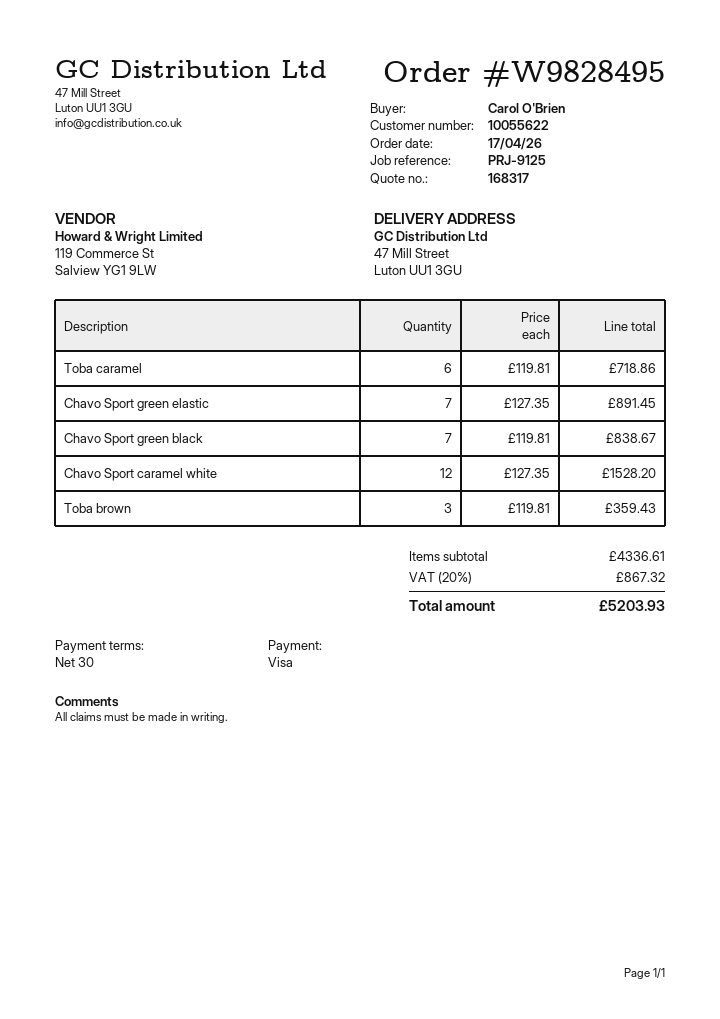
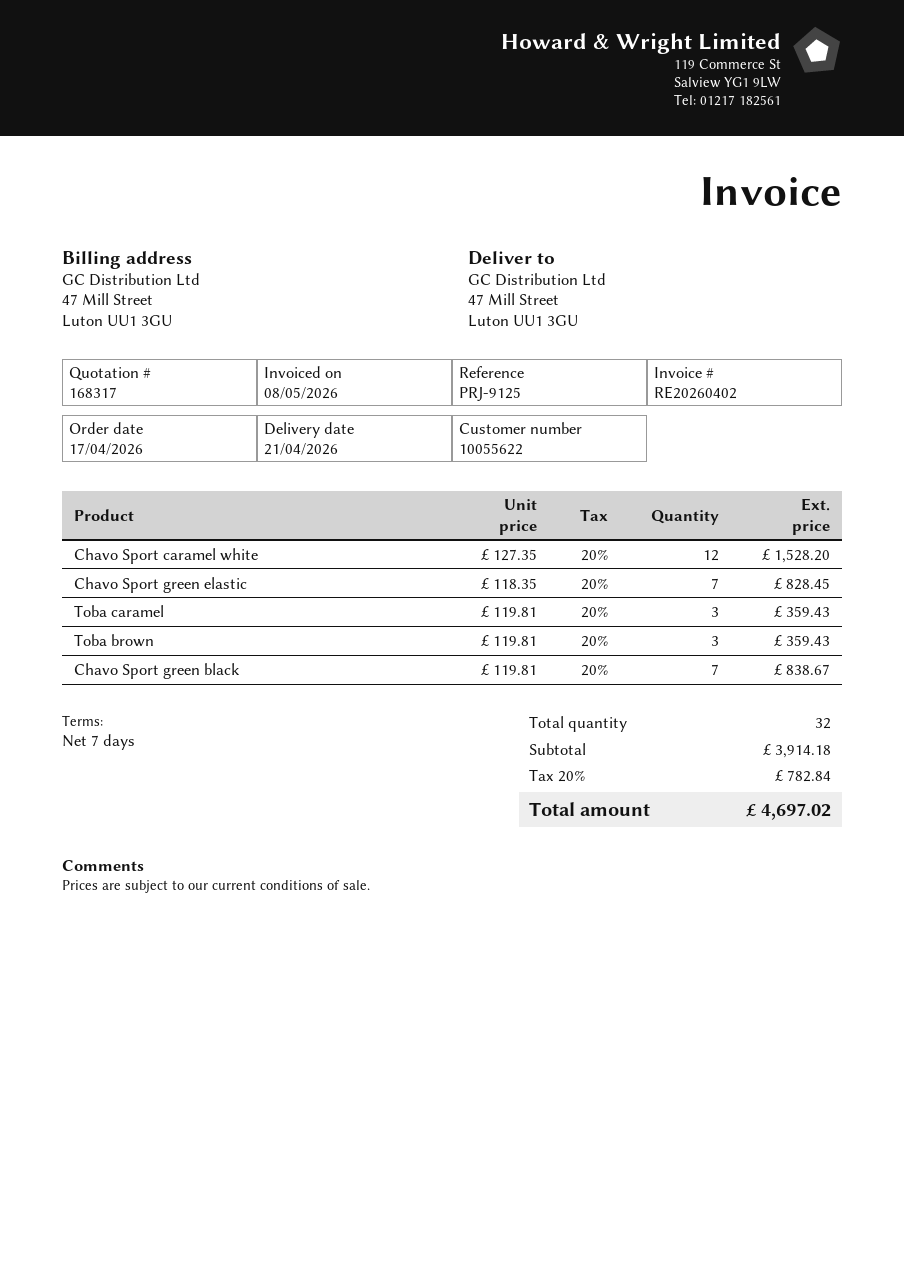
payment terms: 30 days -> 7 days
Toba caramel: 6 x 119.81 = 718.86 -> 3 x 119.81 = 359.43
Chavo Sport green elastic: 7 x 127.35 = 891.45 -> 7 x 118.35 = 828.45
subtotal: 4336.61 -> 3914.18
tax: 20% = 867.32 -> 20% = 782.84
total: 5203.93 -> 4697.02

